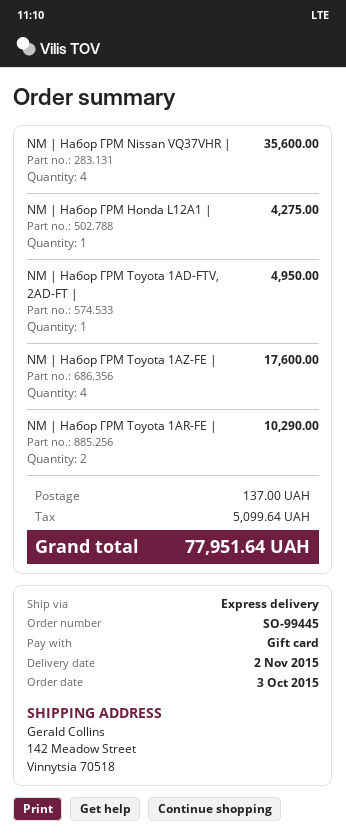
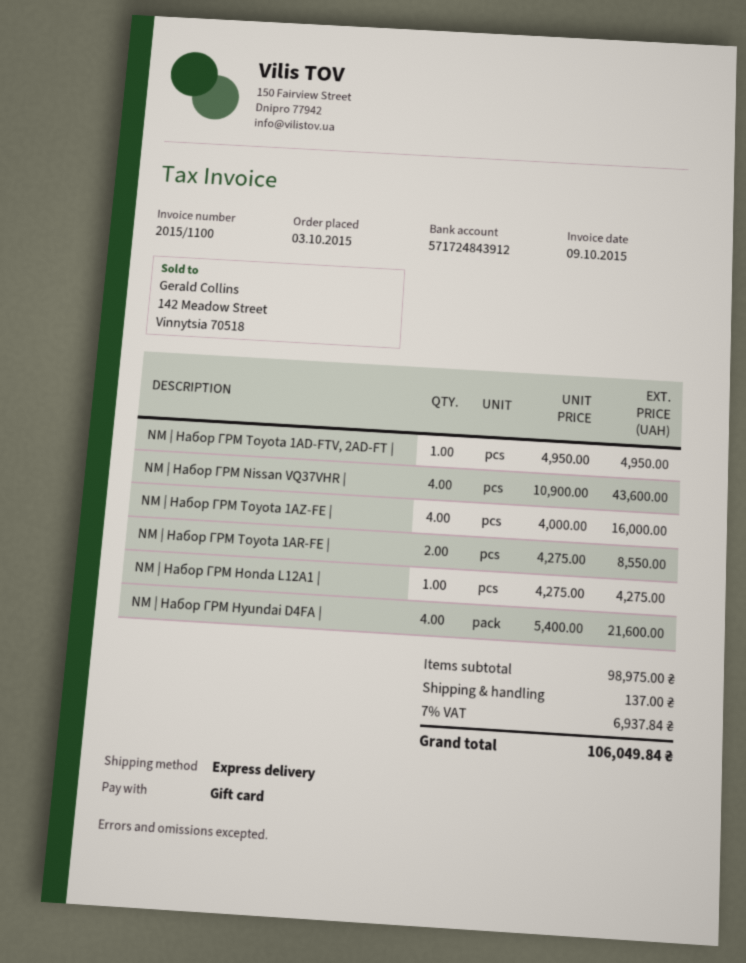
NM | Набор ГРМ Nissan VQ37VHR |: 4 for 35600.00 -> 4 for 43600.00
NM | Набор ГРМ Toyota 1AZ-FE |: 4 for 17600.00 -> 4 for 16000.00
NM | Набор ГРМ Toyota 1AR-FE |: 2 for 10290.00 -> 2 for 8550.00
NM | Набор ГРМ Hyundai D4FA |: none -> 4 for 21600.00
tax: 5099.64 -> 6937.84
total: 77951.64 -> 106049.84

